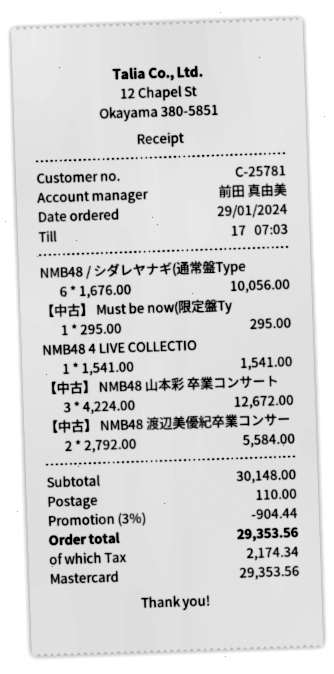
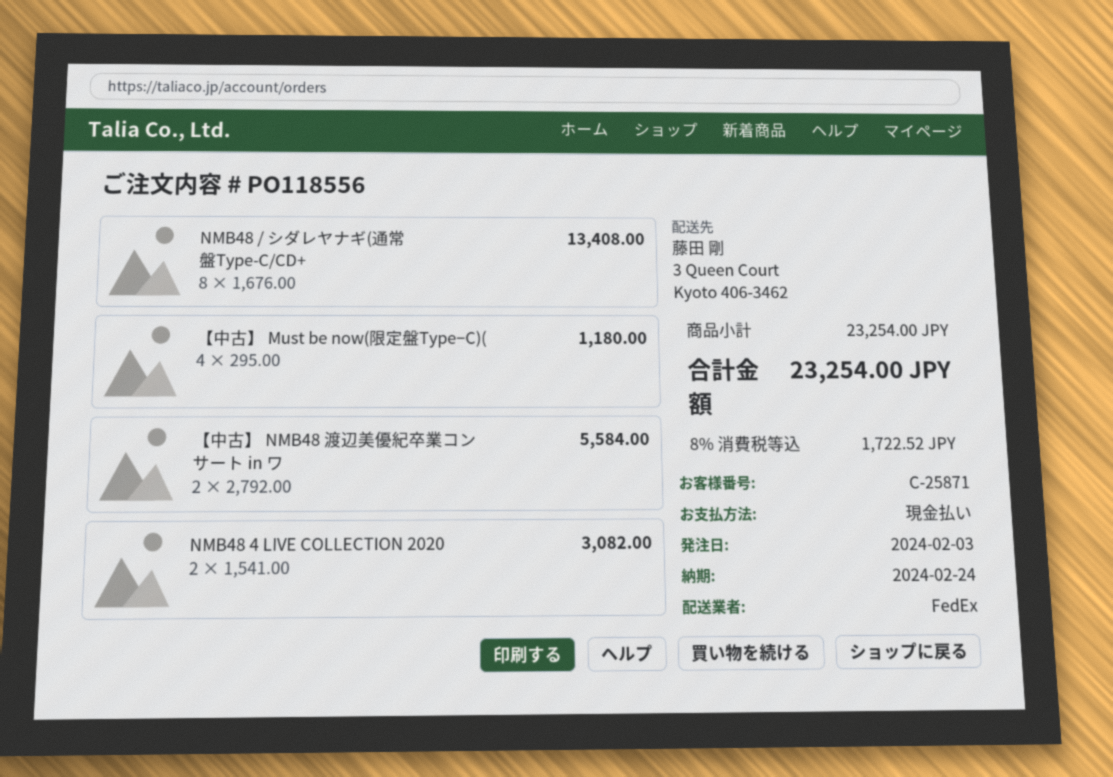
order date: 2024-01-29 -> 2024-02-03
customer number: C-25781 -> C-25871
payment method: Mastercard -> cash
NMB48 / シダレヤナギ(通常盤Type: 6 x 1676.00 = 10056.00 -> 8 x 1676.00 = 13408.00
【中古】 Must be now(限定盤Ty: 1 x 295.00 = 295.00 -> 4 x 295.00 = 1180.00
NMB48 4 LIVE COLLECTIO: 1 x 1541.00 = 1541.00 -> 2 x 1541.00 = 3082.00
【中古】 NMB48 山本彩 卒業コンサート: 3 x 4224.00 = 12672.00 -> none
subtotal: 30148.00 -> 23254.00
discount: 3% = 904.44 -> none
shipping: 110.00 -> none
tax: 2174.34 -> 1722.52
total: 29353.56 -> 23254.00

